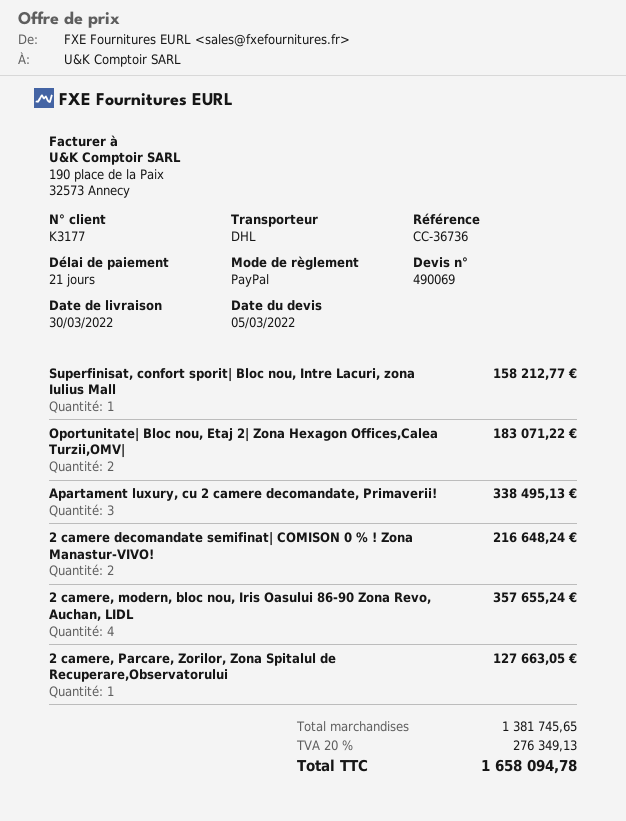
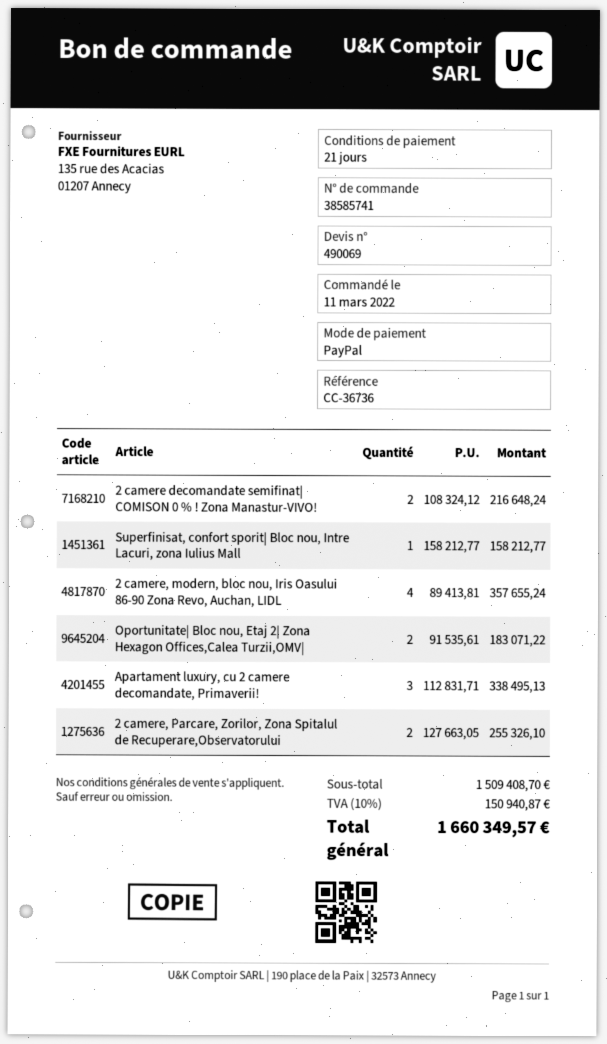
2 camere, Parcare, Zorilor, Zona Spitalul de Recuperare,Observatorului: 1 for 127663.05 -> 2 for 255326.10
subtotal: 1381745.65 -> 1509408.70
tax: 20% = 276349.13 -> 10% = 150940.87
total: 1658094.78 -> 1660349.57

